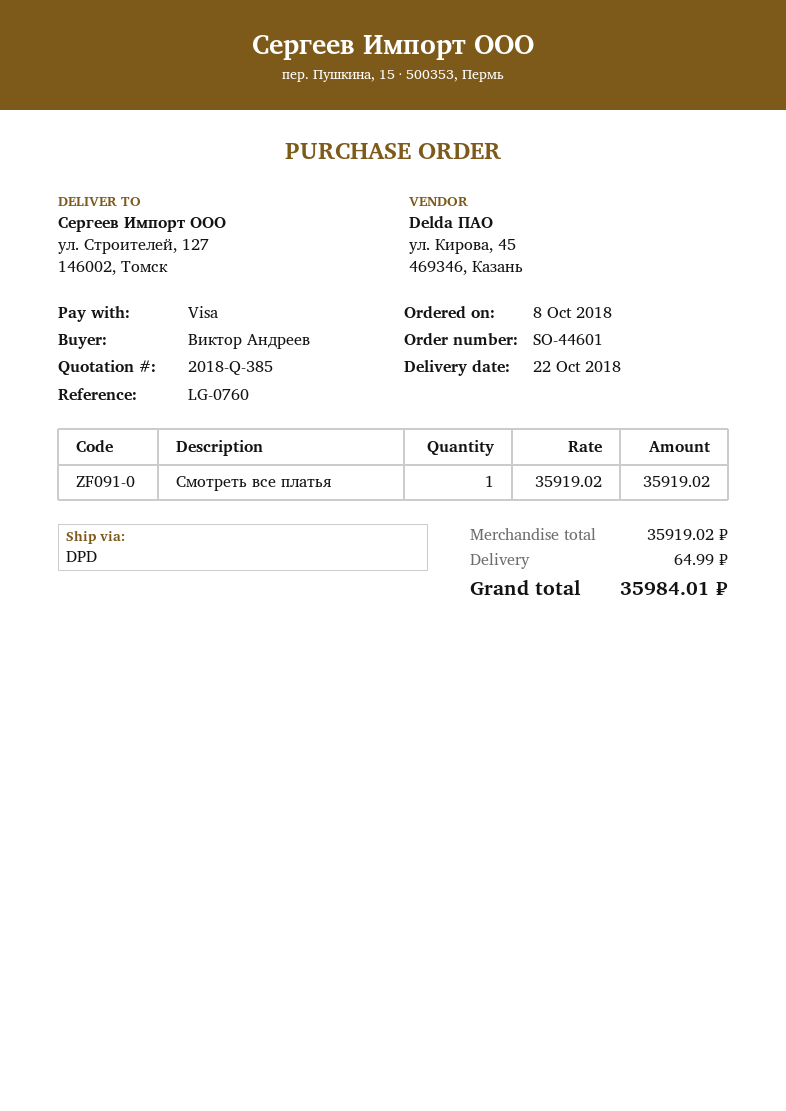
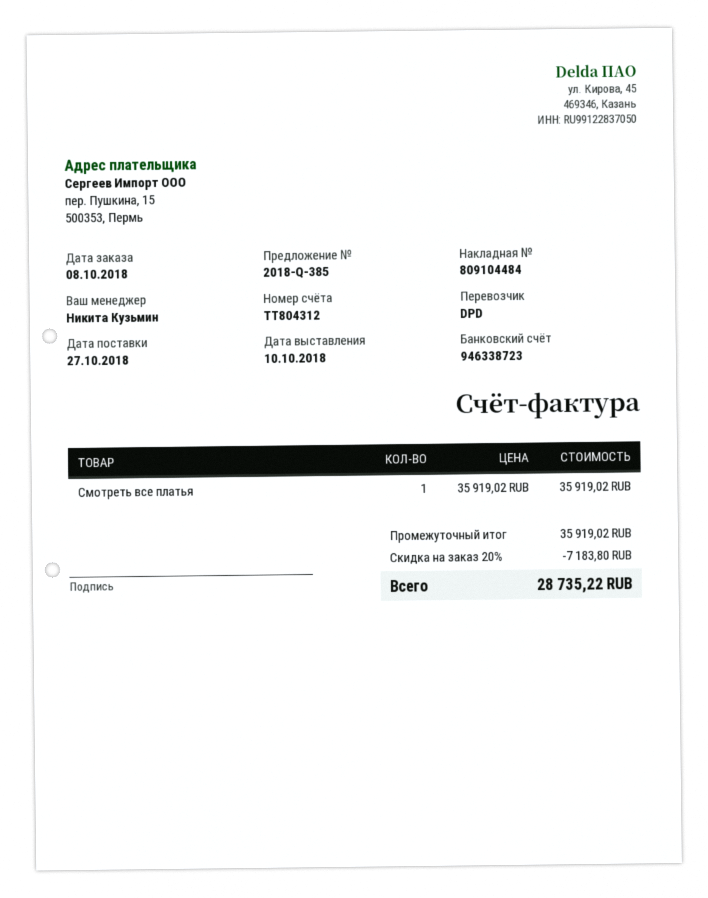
delivery date: 2018-10-22 -> 2018-10-27
discount: none -> 20% = 7183.80
shipping: 64.99 -> none
total: 35984.01 -> 28735.22

